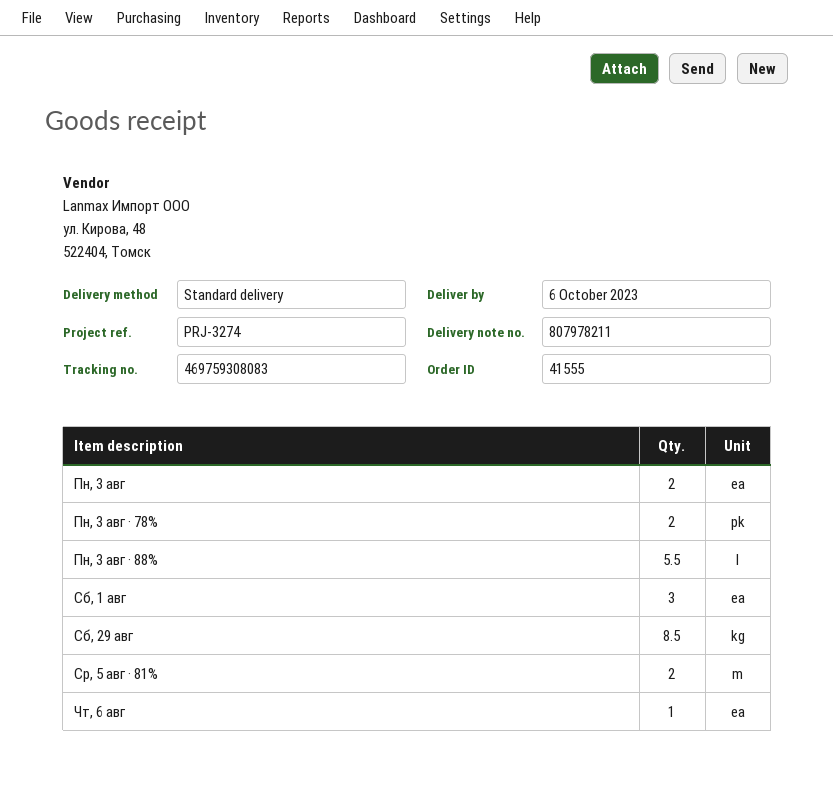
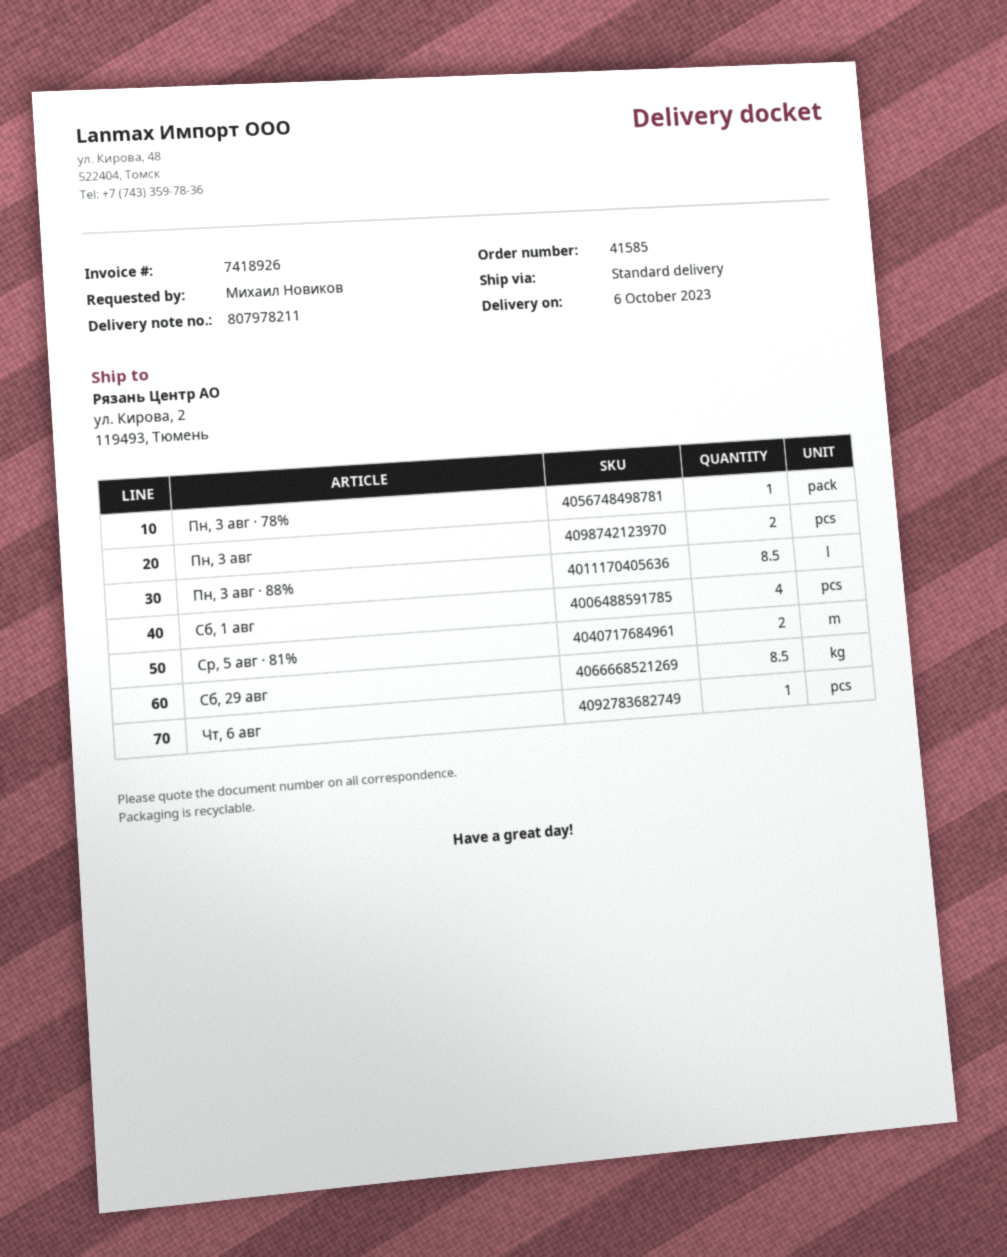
order number: 41555 -> 41585
Пн, 3 авг · 78%: 2 -> 1
Пн, 3 авг · 88%: 5.5 -> 8.5
Сб, 1 авг: 3 -> 4

